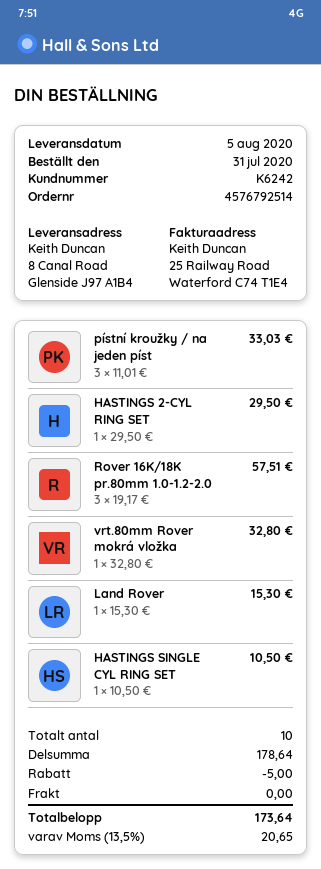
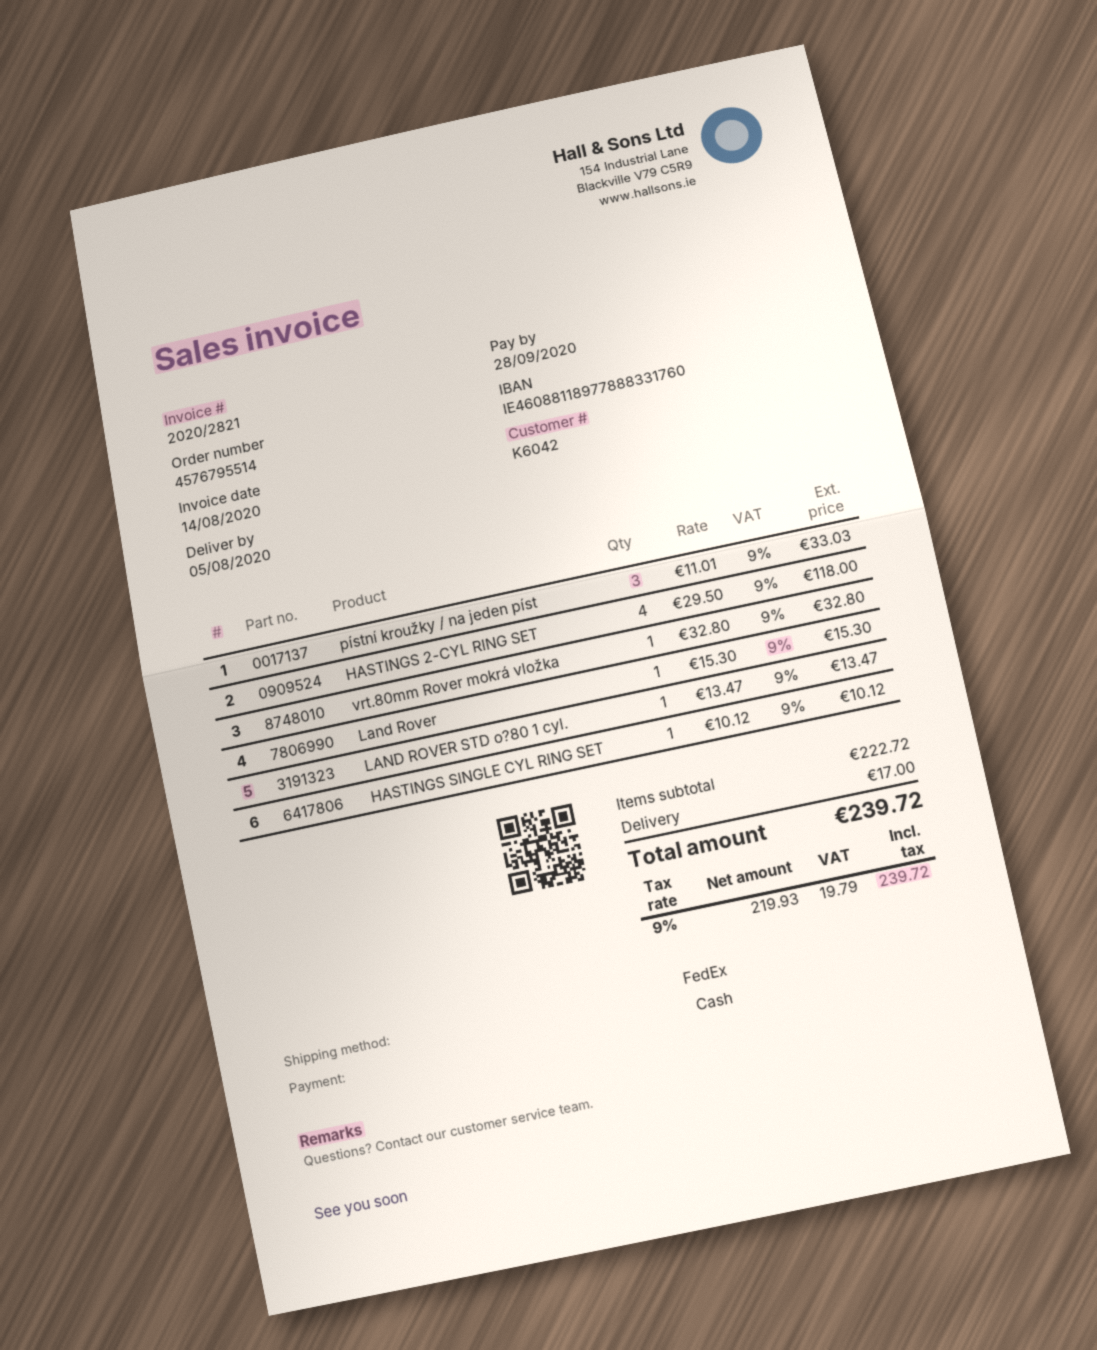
order number: 4576792514 -> 4576795514
customer number: K6242 -> K6042
HASTINGS 2-CYL RING SET: 1 x 29.50 = 29.50 -> 4 x 29.50 = 118.00
Rover 16K/18K pr.80mm 1.0-1.2-2.0: 3 x 19.17 = 57.51 -> none
HASTINGS SINGLE CYL RING SET: 1 x 10.50 = 10.50 -> 1 x 10.12 = 10.12
LAND ROVER STD o?80 1 cyl.: none -> 1 x 13.47 = 13.47
subtotal: 178.64 -> 222.72
discount: 5.00 -> none
shipping: 0.00 -> 17.00
tax: 13.5% = 20.65 -> 9% = 19.79
total: 173.64 -> 239.72

